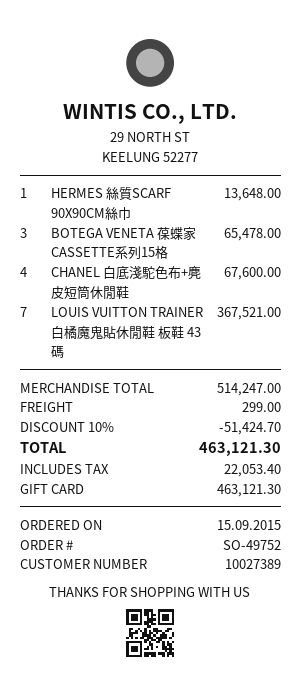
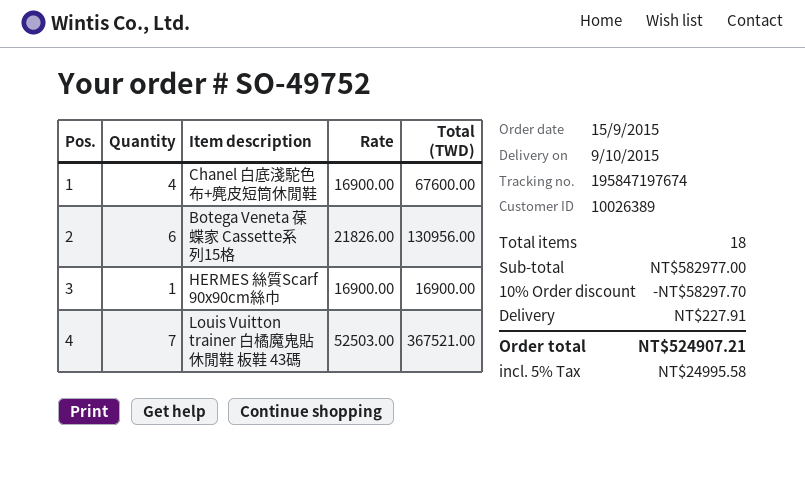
customer number: 10027389 -> 10026389
HERMES 絲質SCARF 90X90CM絲巾: 1 for 13648.00 -> 1 for 16900.00
BOTEGA VENETA 葆蝶家 CASSETTE系列15格: 3 for 65478.00 -> 6 for 130956.00
subtotal: 514247.00 -> 582977.00
discount: 10% = 51424.70 -> 10% = 58297.70
shipping: 299.00 -> 227.91
tax: 22053.40 -> 24995.58
total: 463121.30 -> 524907.21

